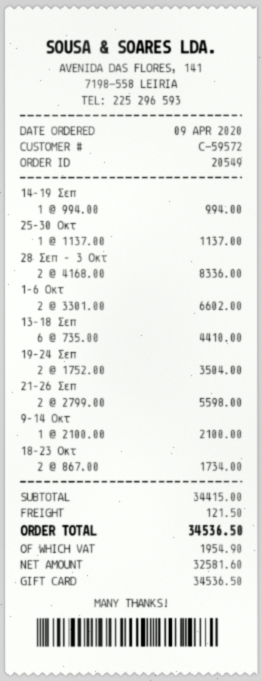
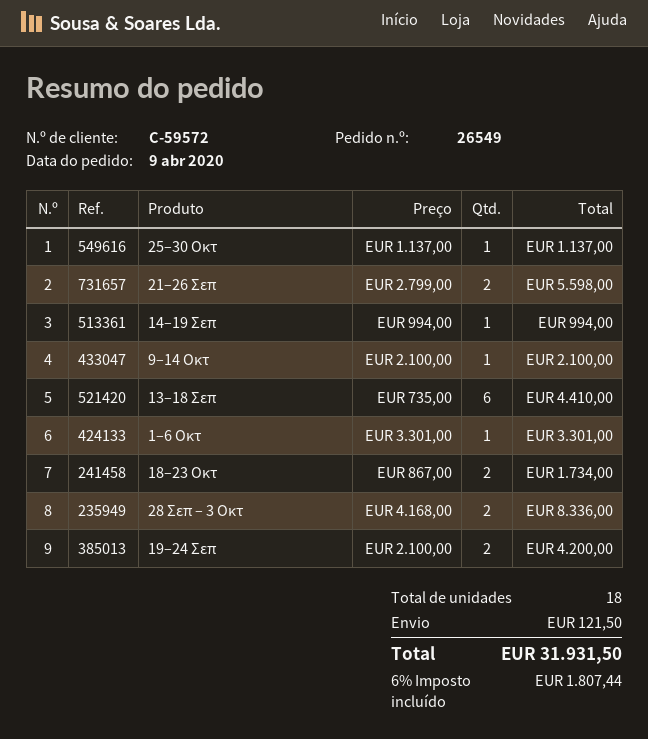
order number: 20549 -> 26549
1–6 Οκτ: 2 x 3301.00 = 6602.00 -> 1 x 3301.00 = 3301.00
19–24 Σεπ: 2 x 1752.00 = 3504.00 -> 2 x 2100.00 = 4200.00
tax: 1954.90 -> 1807.44
total: 34536.50 -> 31931.50

